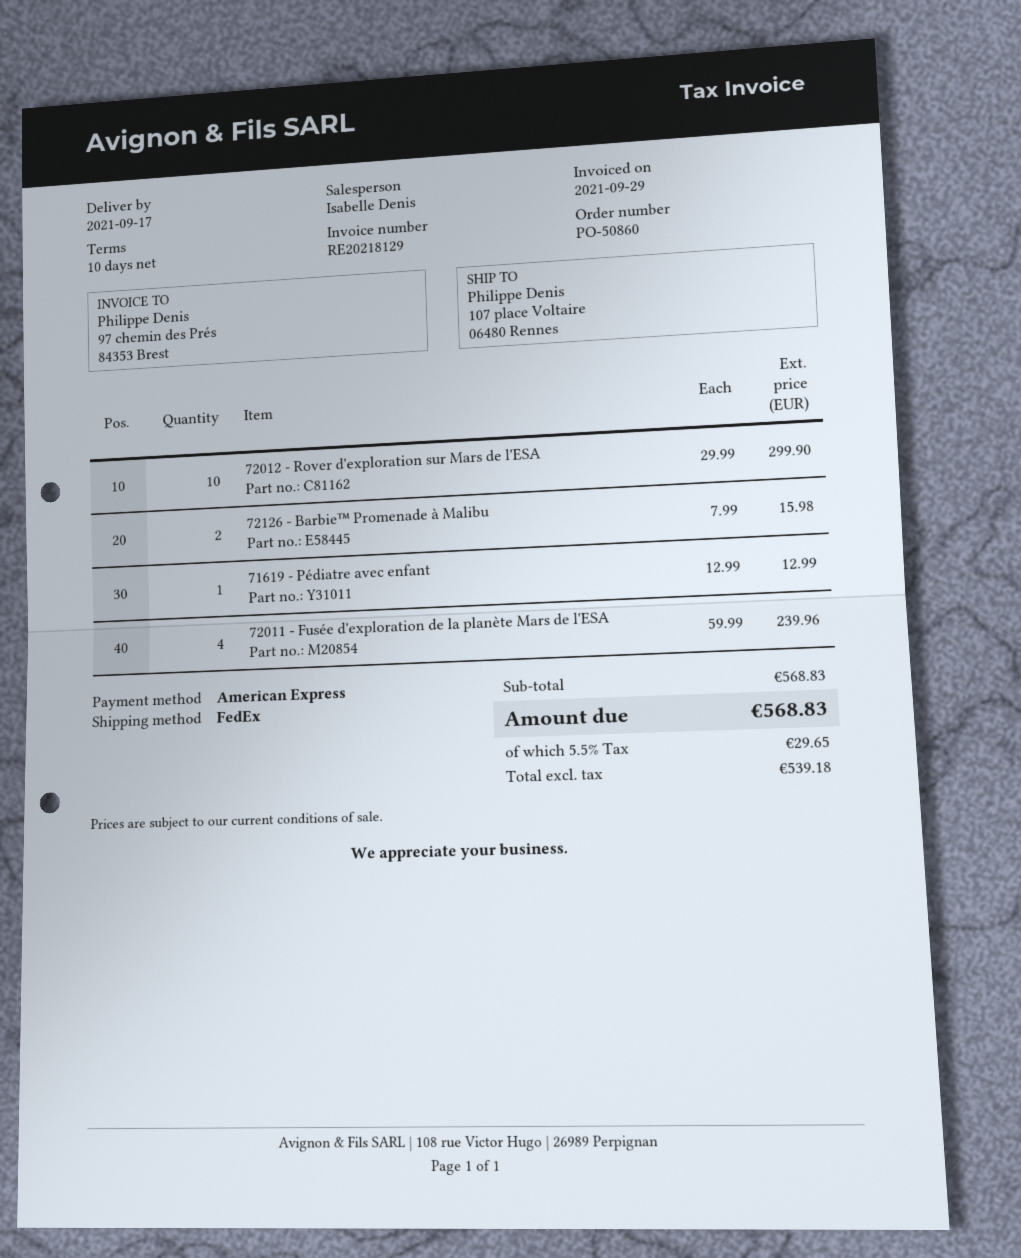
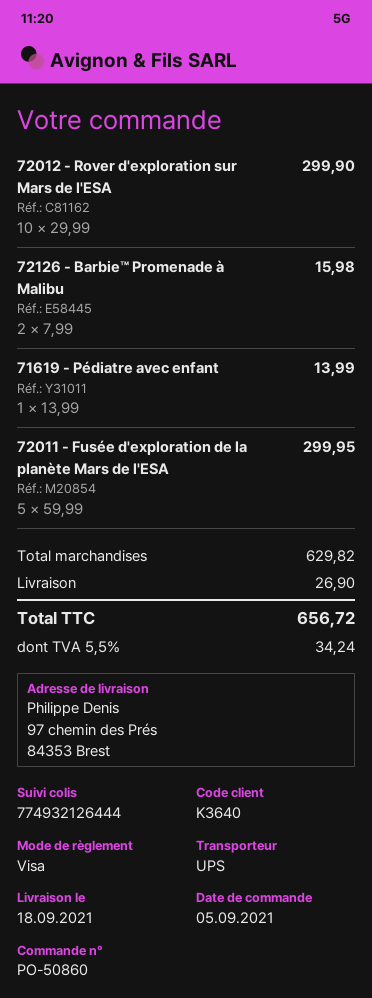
delivery date: 2021-09-17 -> 2021-09-18
payment method: American Express -> Visa
shipping method: FedEx -> UPS
ship to: 107 place Voltaire, 06480 Rennes -> 97 chemin des Prés, 84353 Brest
71619 - Pédiatre avec enfant: 1 x 12.99 = 12.99 -> 1 x 13.99 = 13.99
72011 - Fusée d'exploration de la planète Mars de l'ESA: 4 x 59.99 = 239.96 -> 5 x 59.99 = 299.95
subtotal: 568.83 -> 629.82
shipping: none -> 26.90
tax: 5.5% = 29.65 -> 5.5% = 34.24
total: 568.83 -> 656.72

